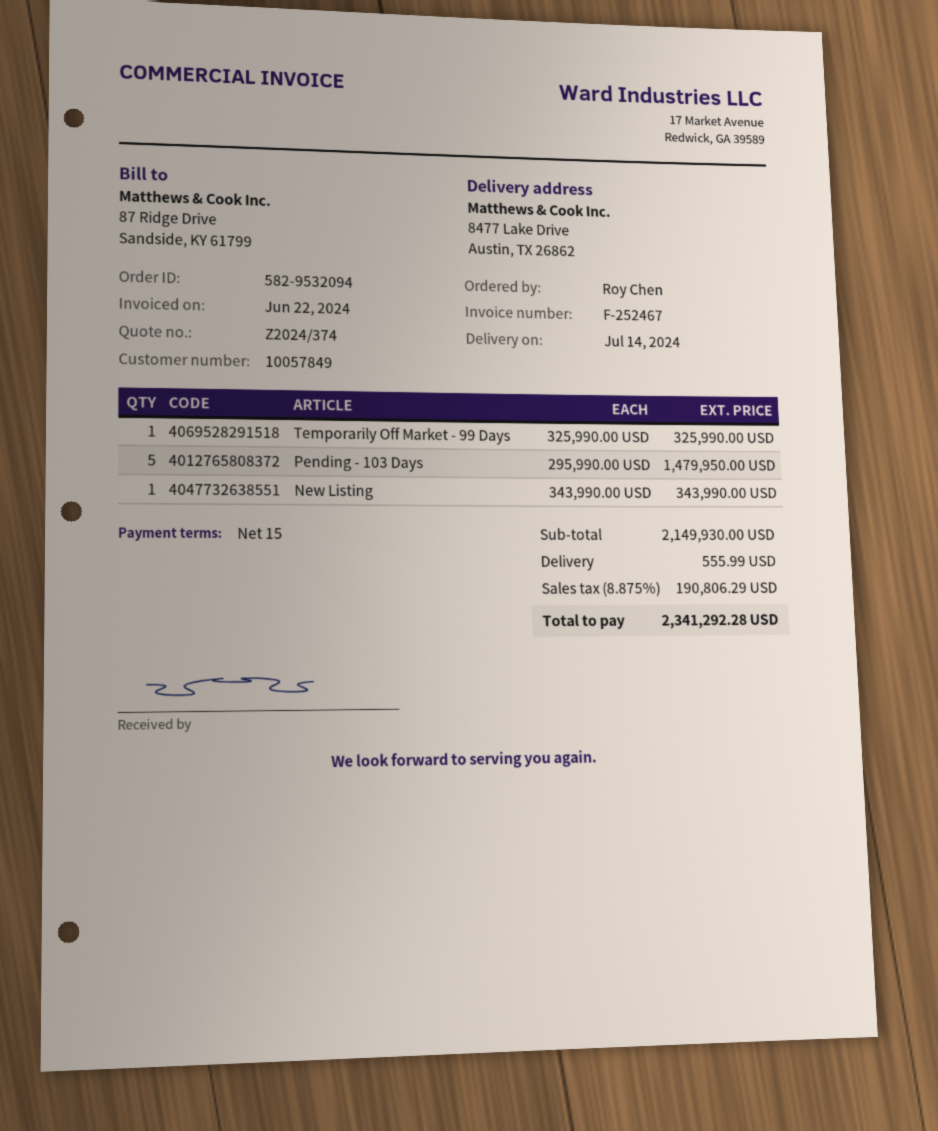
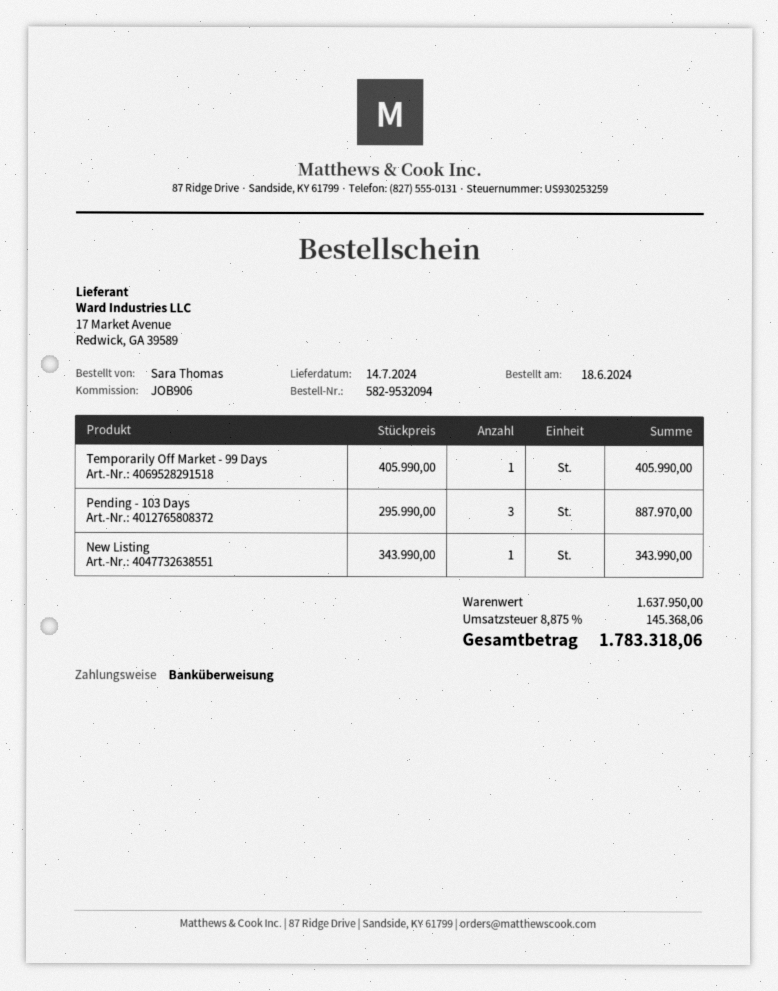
ordered by: Roy Chen -> Sara Thomas
Temporarily Off Market - 99 Days: 1 x 325990.00 = 325990.00 -> 1 x 405990.00 = 405990.00
Pending - 103 Days: 5 x 295990.00 = 1479950.00 -> 3 x 295990.00 = 887970.00
subtotal: 2149930.00 -> 1637950.00
shipping: 555.99 -> none
tax: 8.875% = 190806.29 -> 8.875% = 145368.06
total: 2341292.28 -> 1783318.06

